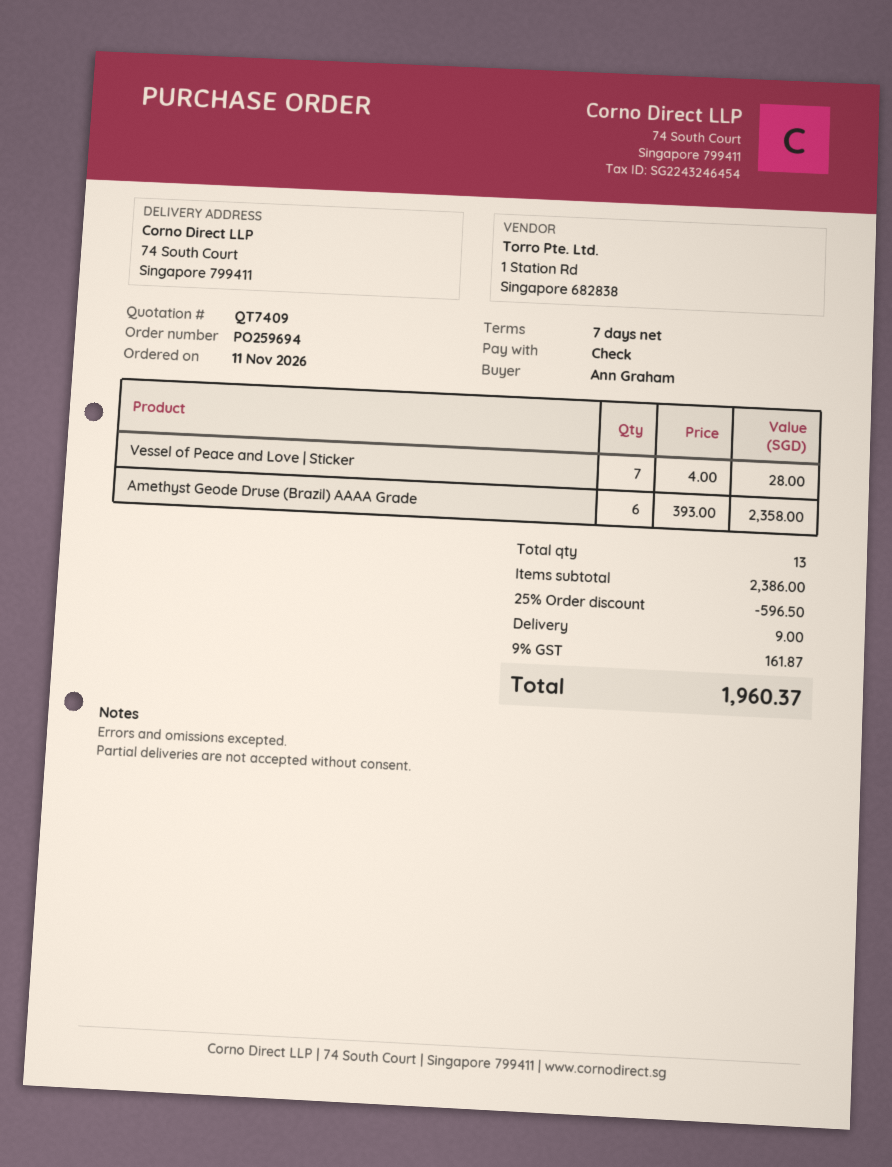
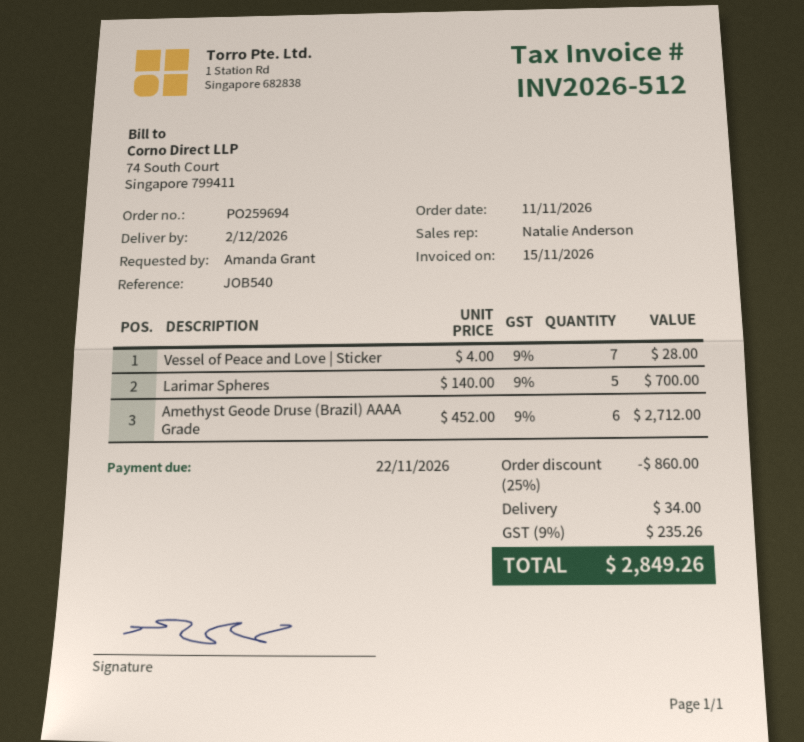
ordered by: Ann Graham -> Amanda Grant
Amethyst Geode Druse (Brazil) AAAA Grade: 6 x 393.00 = 2358.00 -> 6 x 452.00 = 2712.00
Larimar Spheres: none -> 5 x 140.00 = 700.00
discount: 25% = 596.50 -> 25% = 860.00
shipping: 9.00 -> 34.00
tax: 9% = 161.87 -> 9% = 235.26
total: 1960.37 -> 2849.26

